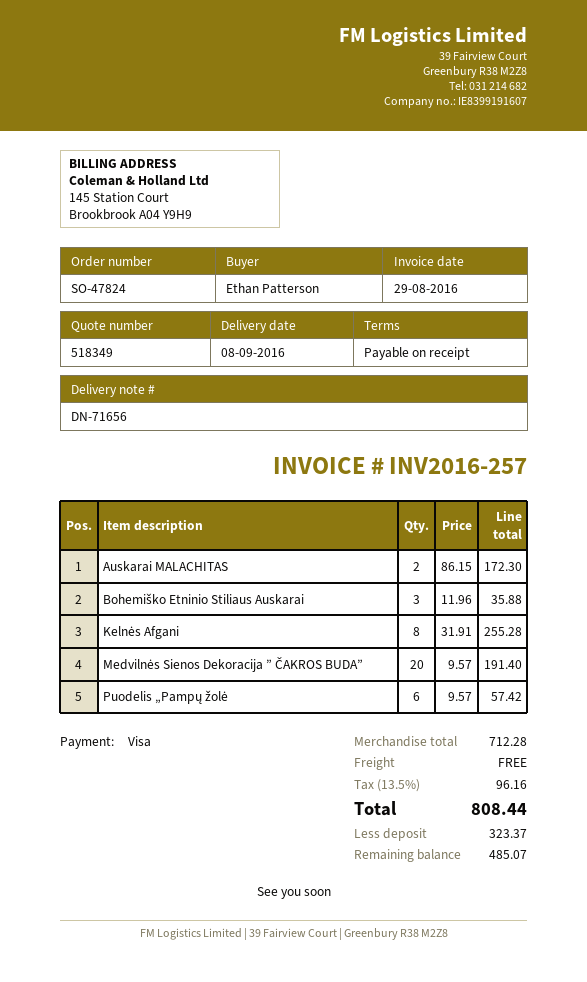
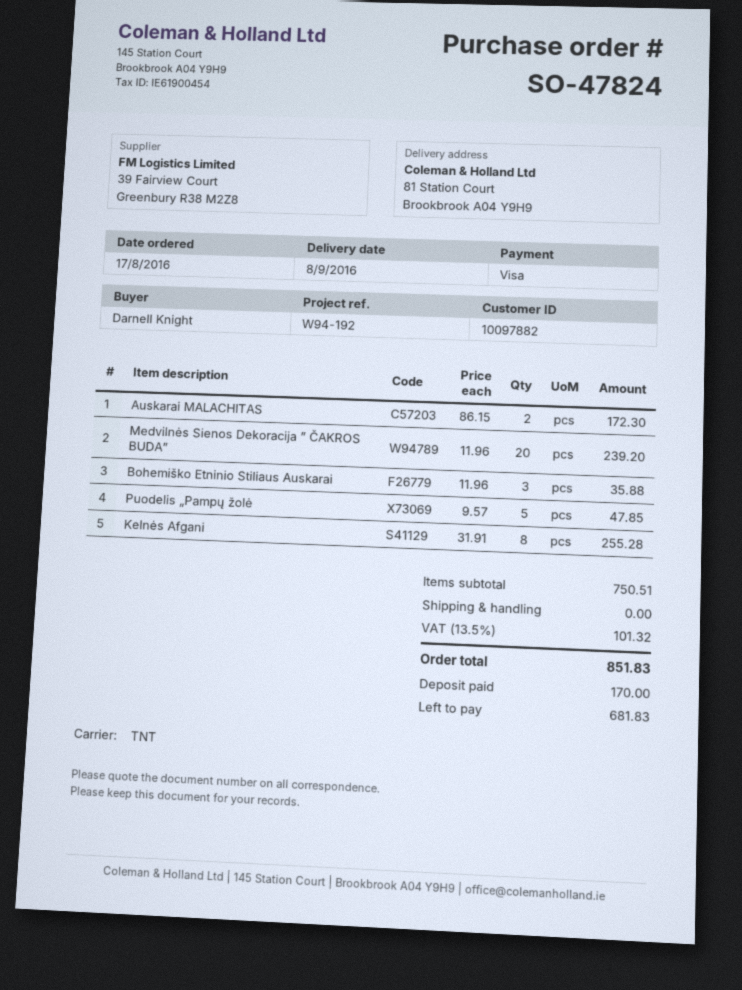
ordered by: Ethan Patterson -> Darnell Knight
Medvilnės Sienos Dekoracija ” ČAKROS BUDA”: 20 x 9.57 = 191.40 -> 20 x 11.96 = 239.20
Puodelis „Pampų žolė: 6 x 9.57 = 57.42 -> 5 x 9.57 = 47.85
subtotal: 712.28 -> 750.51
tax: 13.5% = 96.16 -> 13.5% = 101.32
total: 808.44 -> 851.83
deposit: 323.37 -> 170.00
balance: 485.07 -> 681.83

